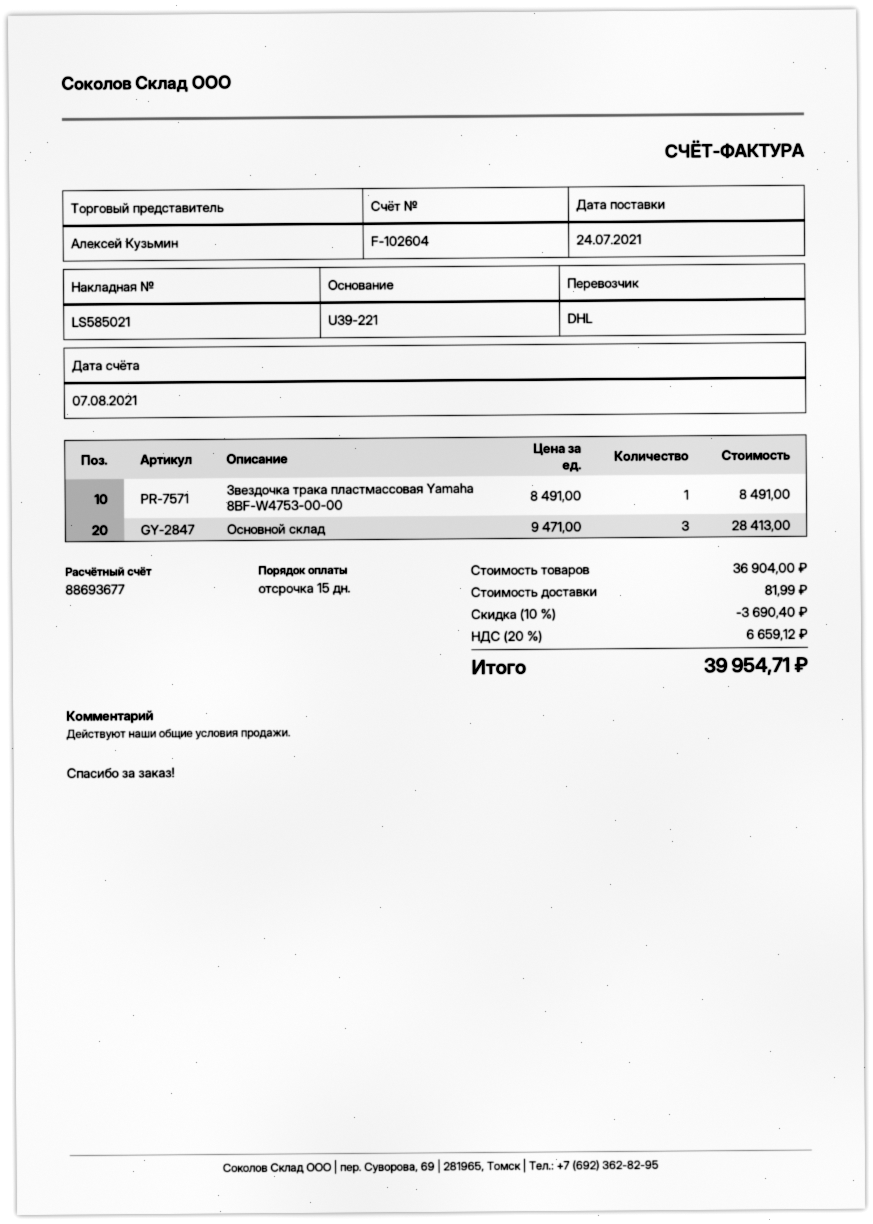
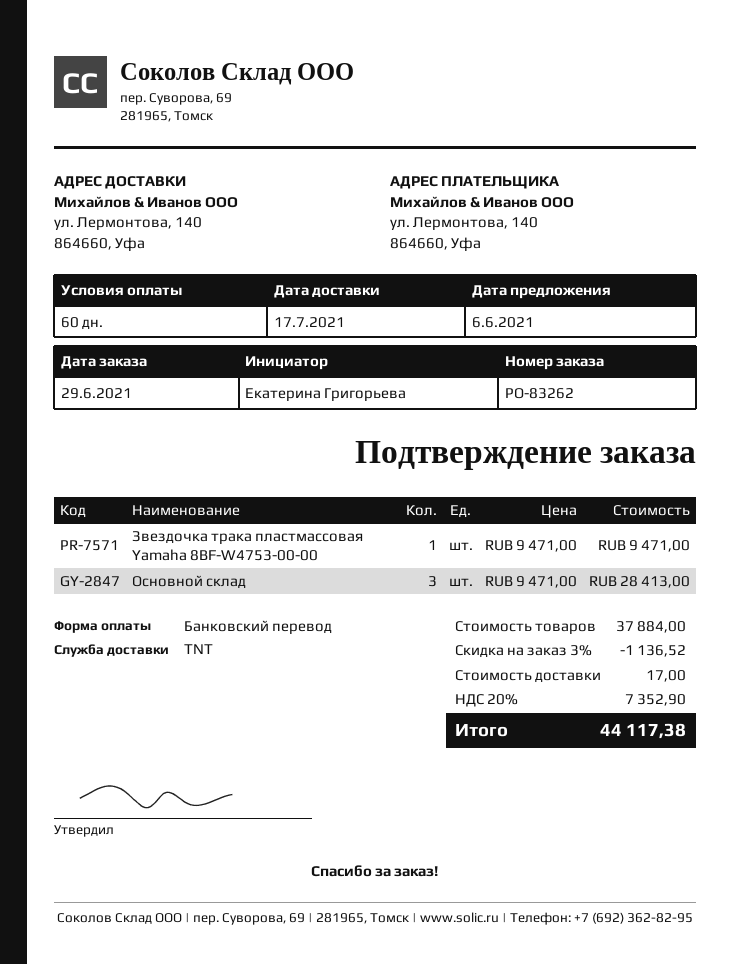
delivery date: 2021-07-24 -> 2021-07-17
payment terms: 15 days -> 60 days
shipping method: DHL -> TNT
Звездочка трака пластмассовая Yamaha 8BF-W4753-00-00: 1 x 8491.00 = 8491.00 -> 1 x 9471.00 = 9471.00
subtotal: 36904.00 -> 37884.00
discount: 10% = 3690.40 -> 3% = 1136.52
shipping: 81.99 -> 17.00
tax: 20% = 6659.12 -> 20% = 7352.90
total: 39954.71 -> 44117.38

